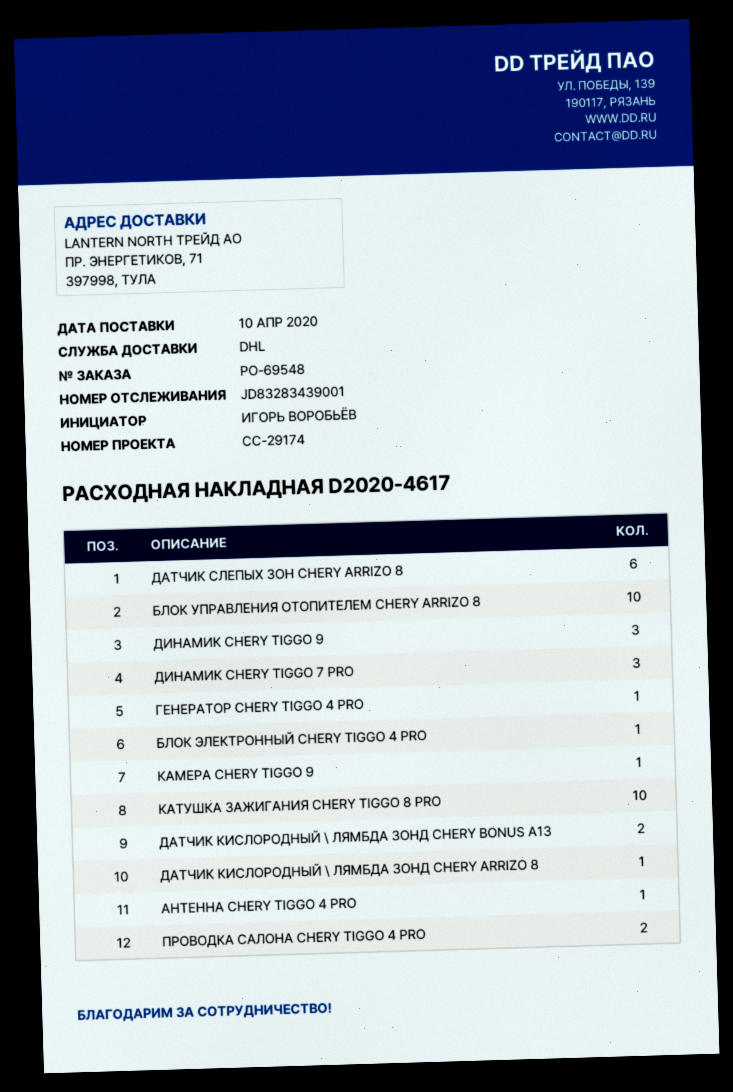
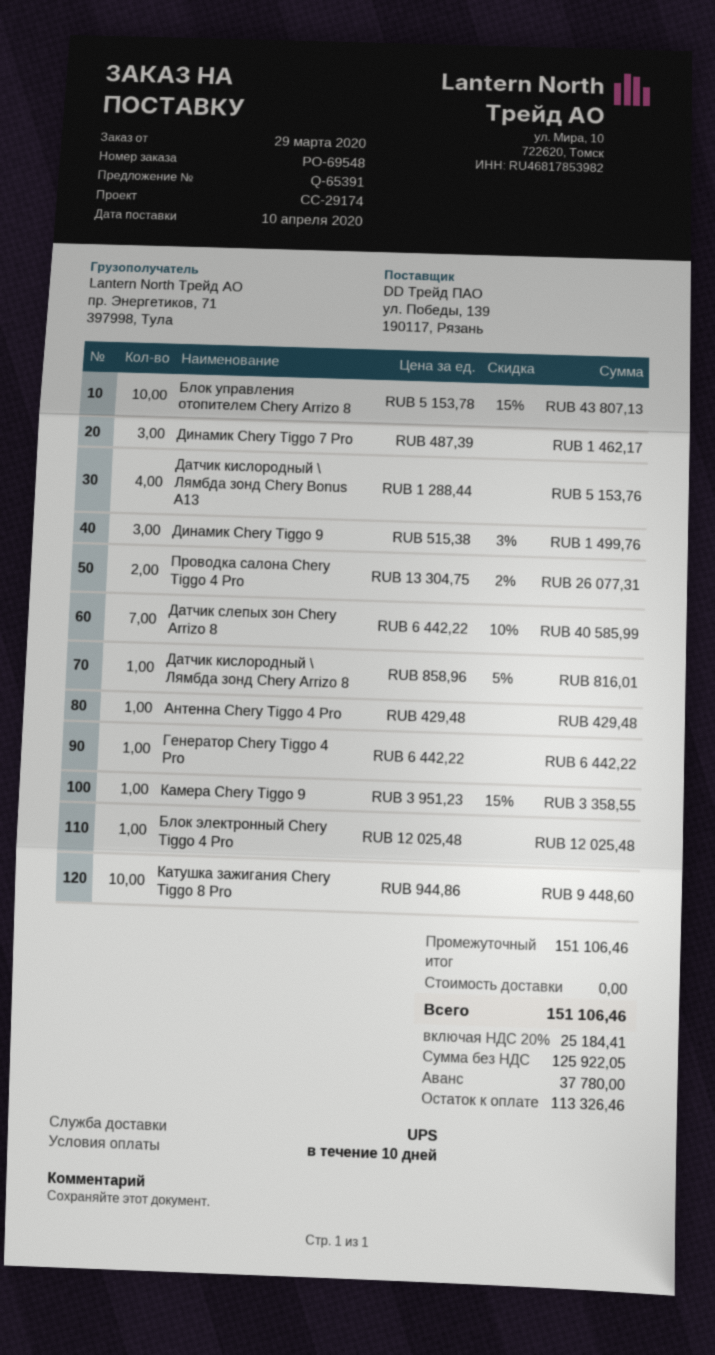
shipping method: DHL -> UPS
ДАТЧИК СЛЕПЫХ ЗОН CHERY ARRIZO 8: 6 -> 7
ДАТЧИК КИСЛОРОДНЫЙ \ ЛЯМБДА ЗОНД CHERY BONUS A13: 2 -> 4

